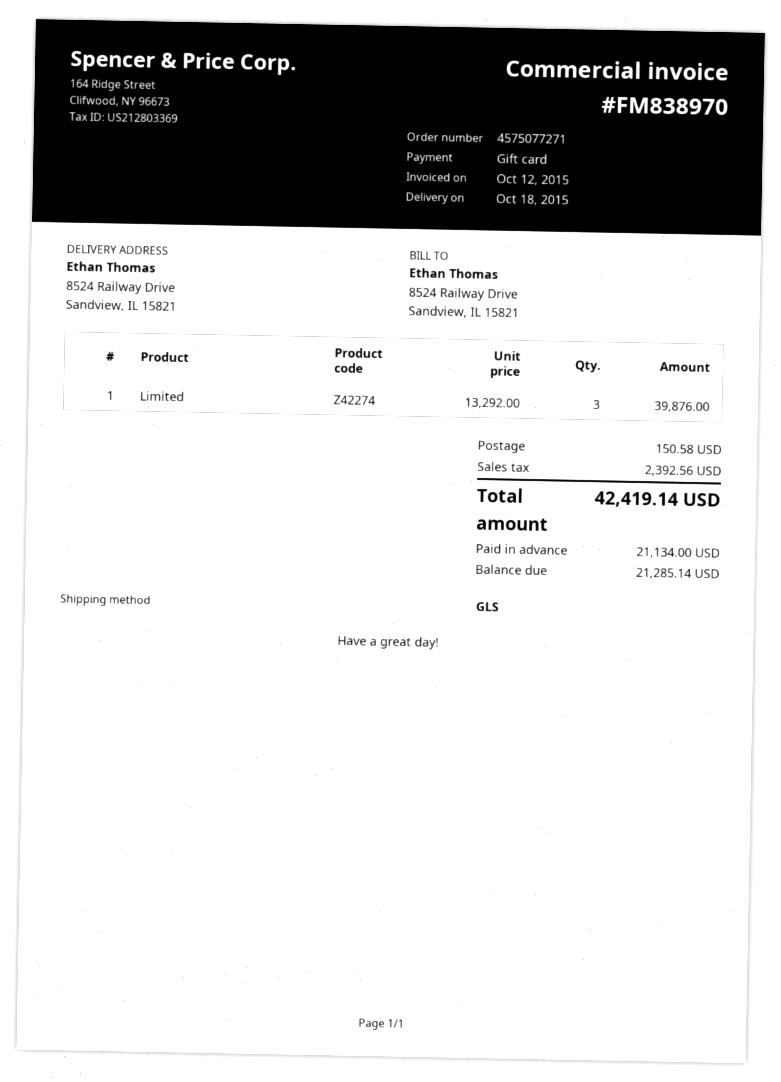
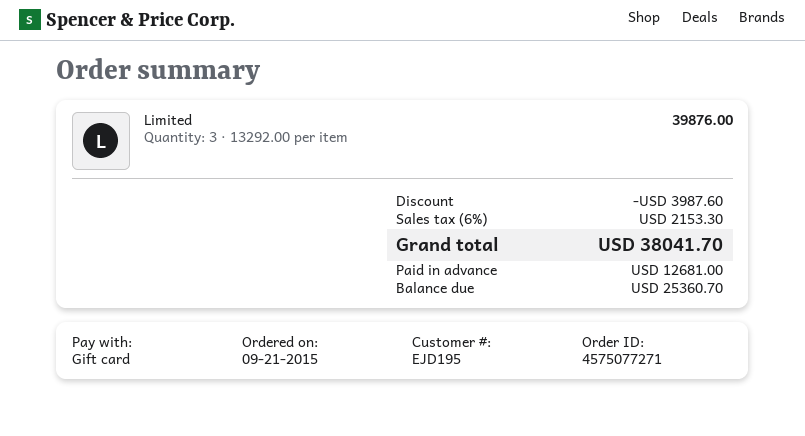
discount: none -> 3987.60
shipping: 150.58 -> none
tax: 2392.56 -> 2153.30
total: 42419.14 -> 38041.70
deposit: 21134.00 -> 12681.00
balance: 21285.14 -> 25360.70

